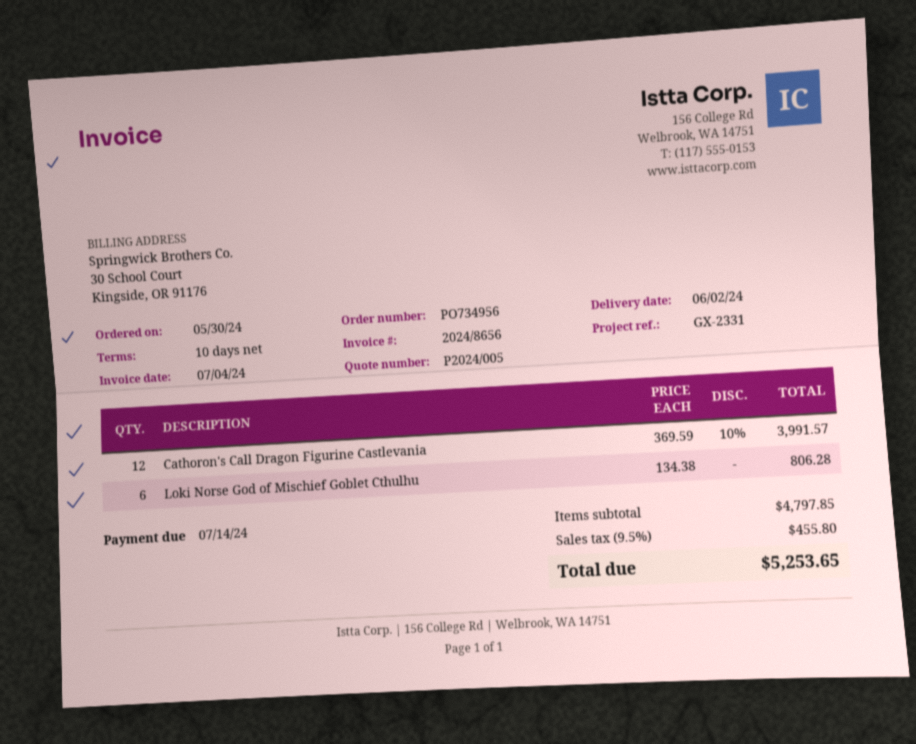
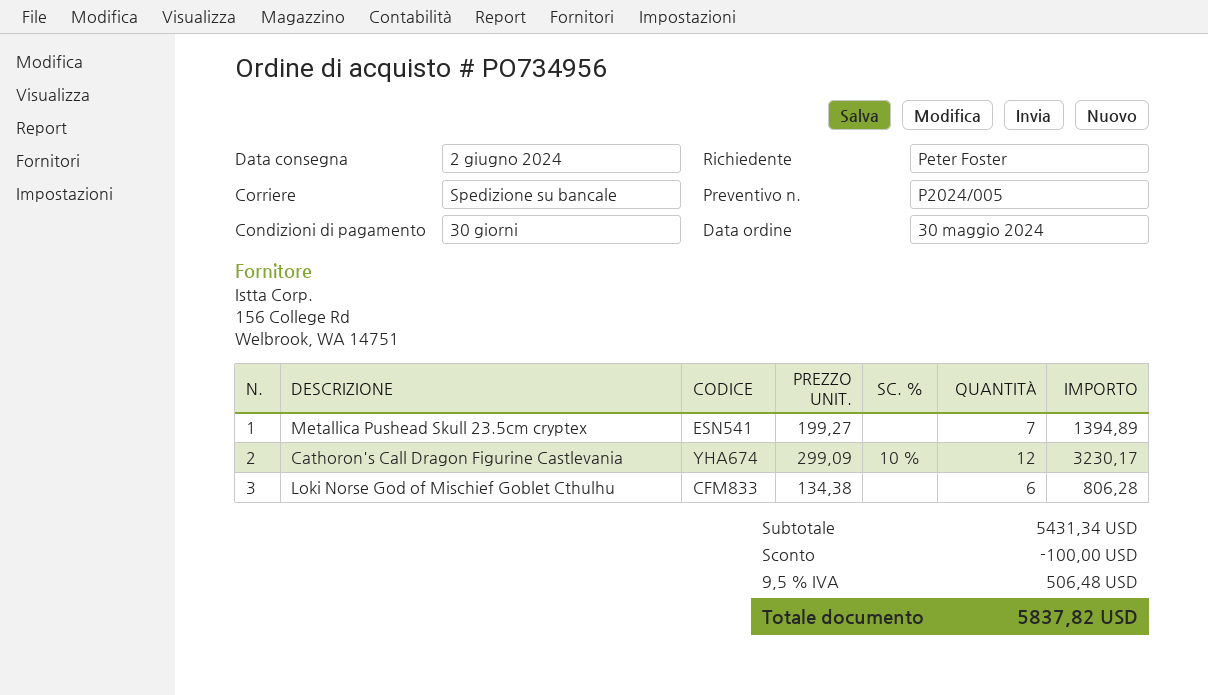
payment terms: 10 days -> 30 days
Cathoron's Call Dragon Figurine Castlevania: 12 x 369.59 - 10% = 3991.57 -> 12 x 299.09 - 10% = 3230.17
Metallica Pushead Skull 23.5cm cryptex: none -> 7 x 199.27 = 1394.89
subtotal: 4797.85 -> 5431.34
discount: none -> 100.00
tax: 9.5% = 455.80 -> 9.5% = 506.48
total: 5253.65 -> 5837.82

